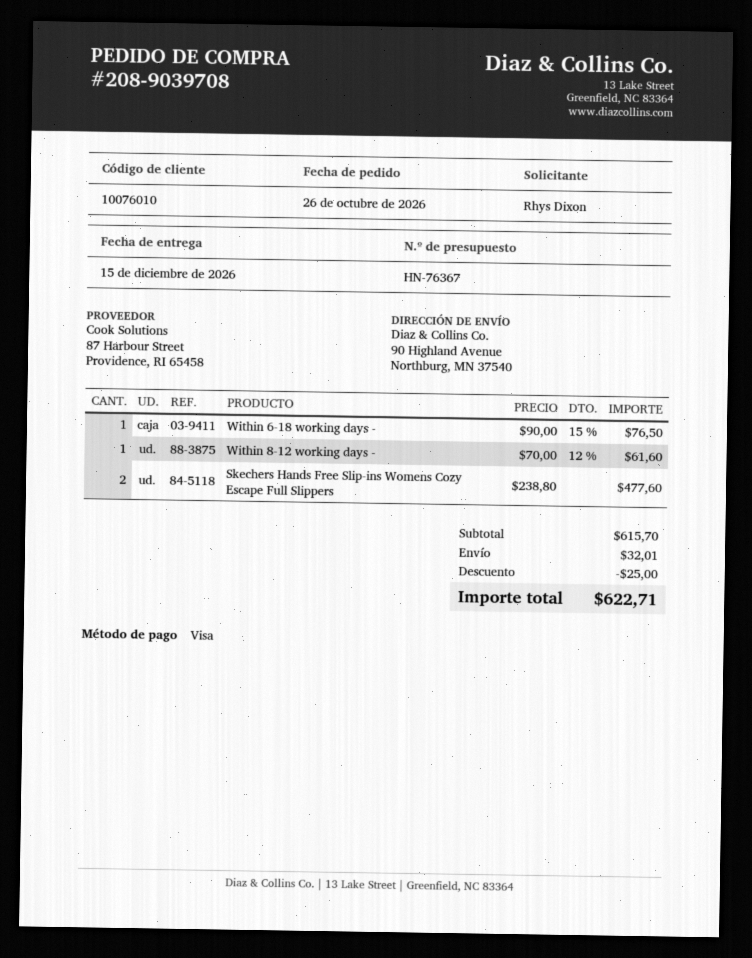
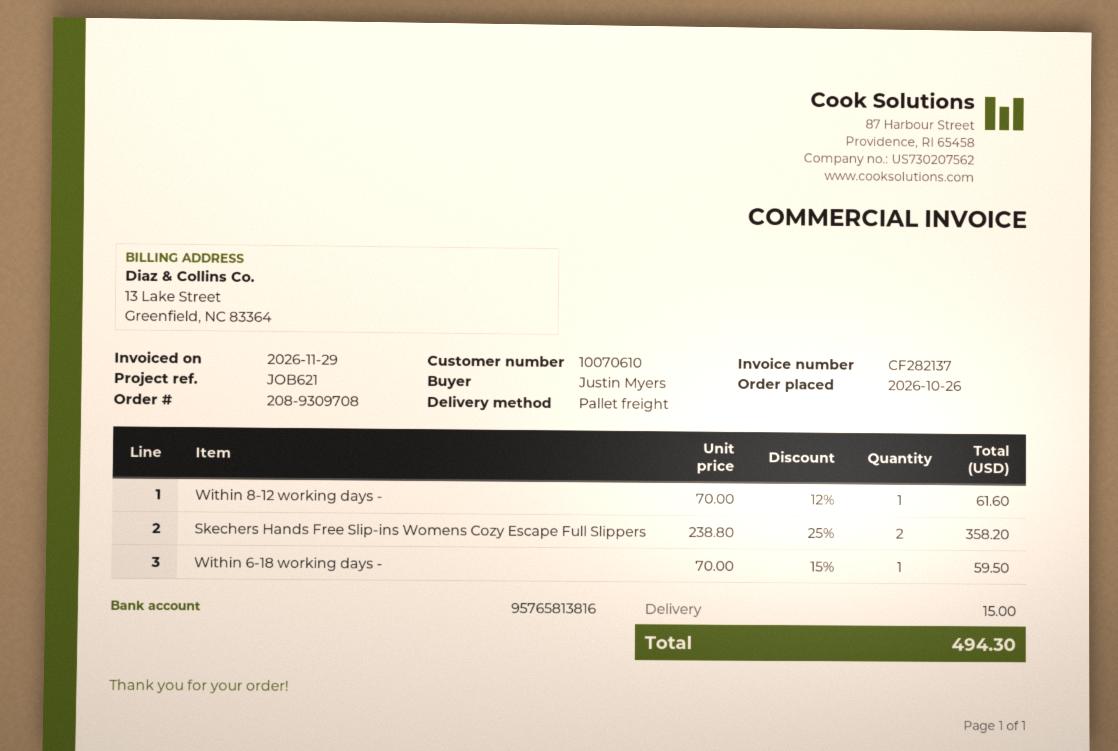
order number: 208-9039708 -> 208-9309708
customer number: 10076010 -> 10070610
ordered by: Rhys Dixon -> Justin Myers
Within 6-18 working days -: 1 x 90.00 - 15% = 76.50 -> 1 x 70.00 - 15% = 59.50
Skechers Hands Free Slip-ins Womens Cozy Escape Full Slippers: 2 x 238.80 = 477.60 -> 2 x 238.80 - 25% = 358.20
discount: 25.00 -> none
shipping: 32.01 -> 15.00
total: 622.71 -> 494.30

